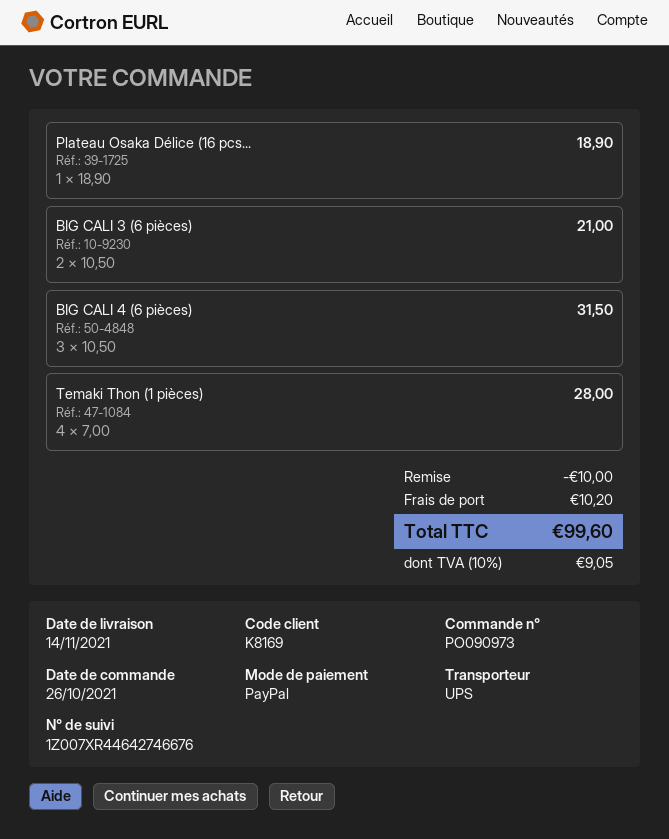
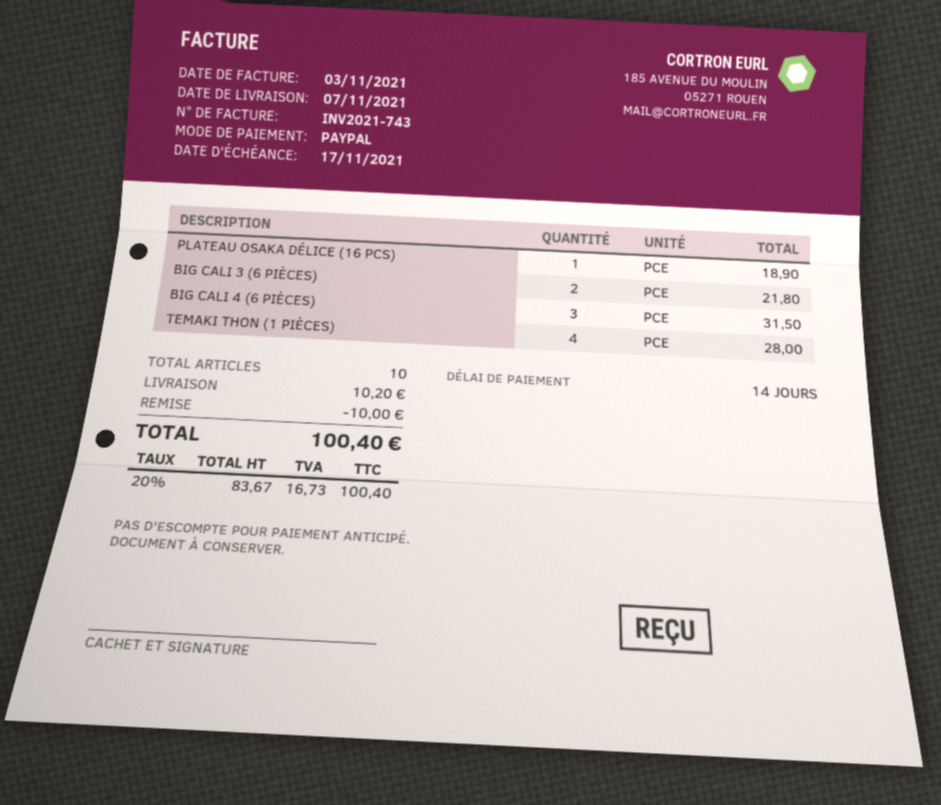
delivery date: 2021-11-14 -> 2021-11-07
BIG CALI 3 (6 pièces): 2 for 21.00 -> 2 for 21.80
tax: 10% = 9.05 -> 20% = 16.73
total: 99.60 -> 100.40

